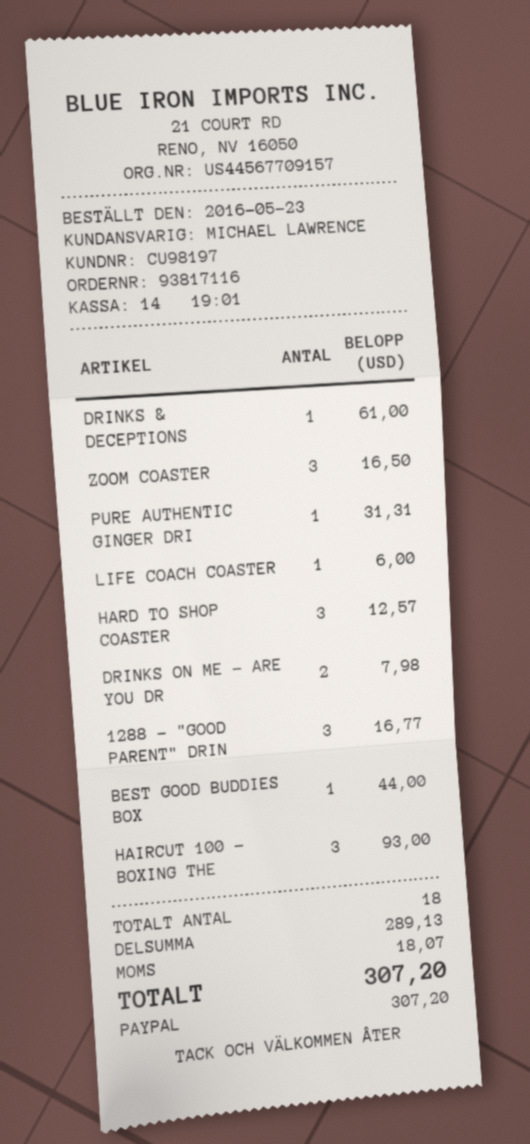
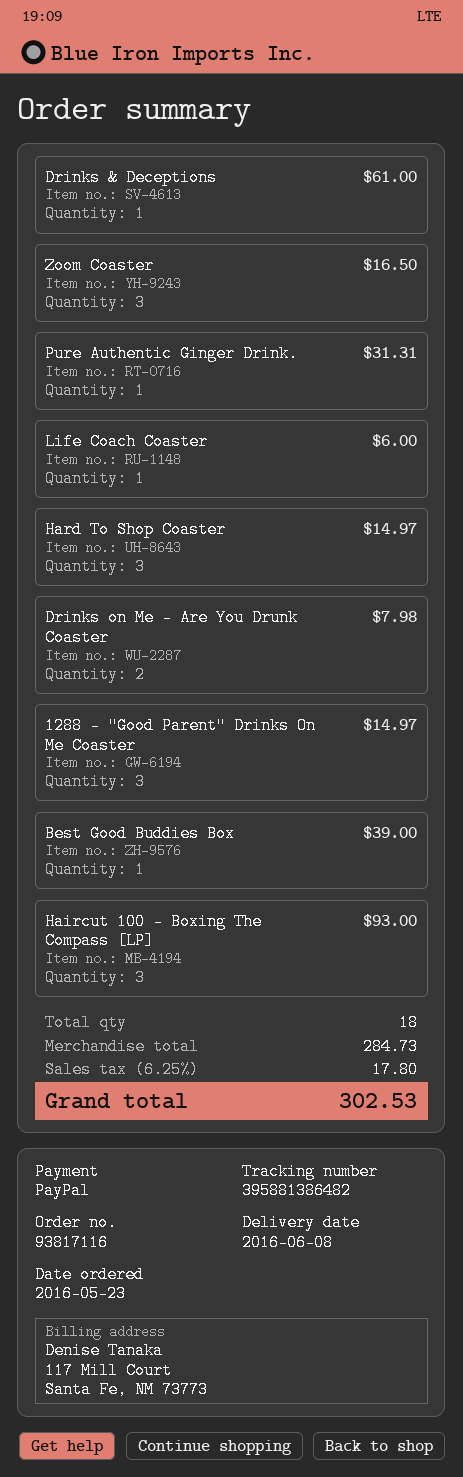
HARD TO SHOP COASTER: 3 for 12.57 -> 3 for 14.97
1288 - "GOOD PARENT" DRIN: 3 for 16.77 -> 3 for 14.97
BEST GOOD BUDDIES BOX: 1 for 44.00 -> 1 for 39.00
subtotal: 289.13 -> 284.73
tax: 18.07 -> 17.80
total: 307.20 -> 302.53

